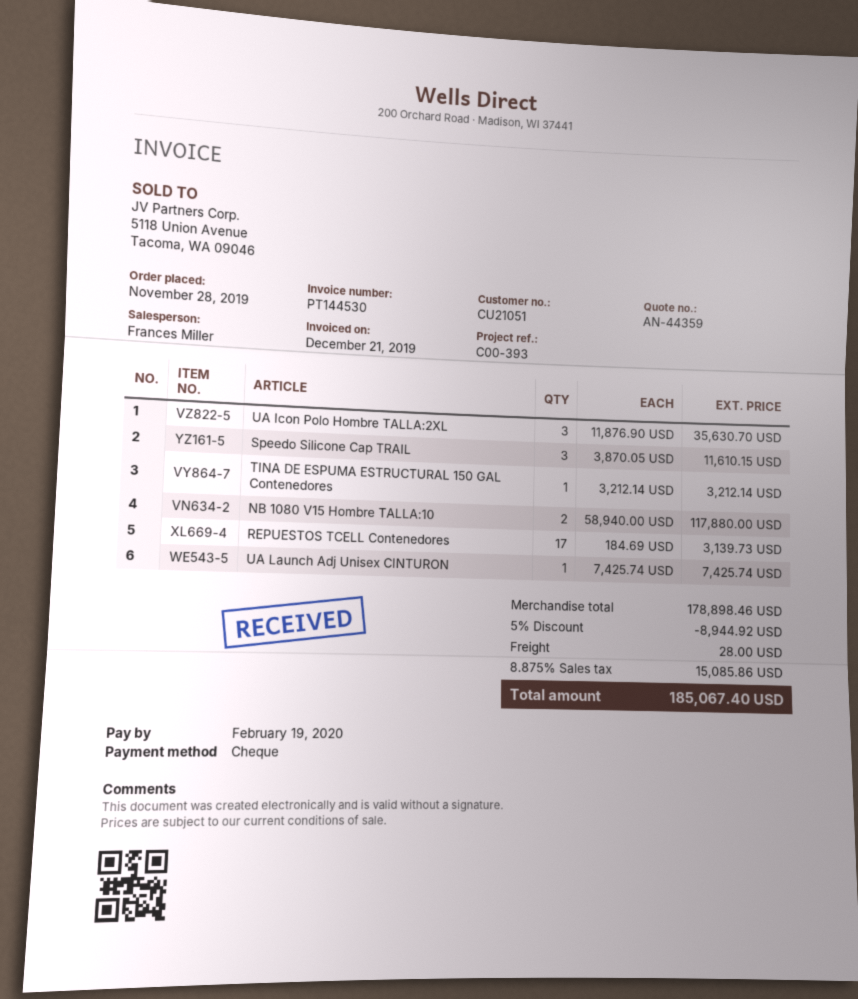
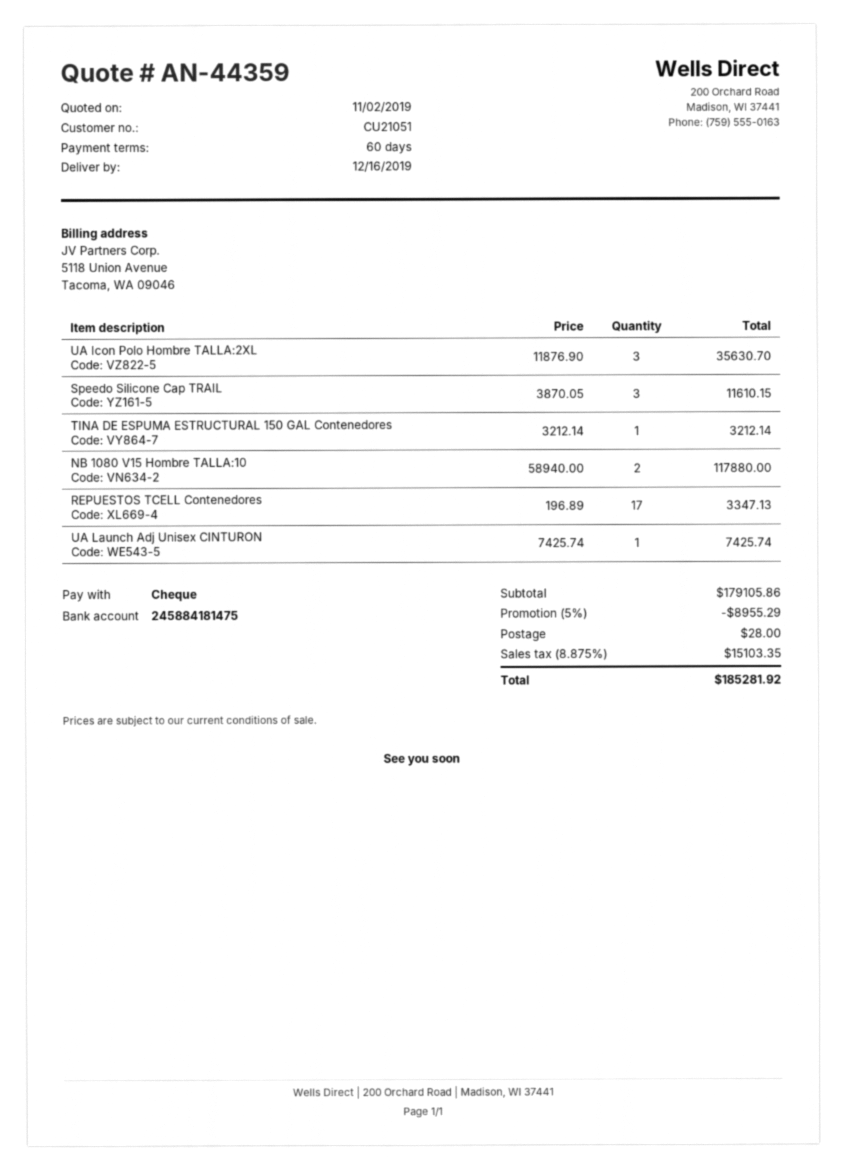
REPUESTOS TCELL Contenedores: 17 x 184.69 = 3139.73 -> 17 x 196.89 = 3347.13
subtotal: 178898.46 -> 179105.86
discount: 5% = 8944.92 -> 5% = 8955.29
tax: 8.875% = 15085.86 -> 8.875% = 15103.35
total: 185067.40 -> 185281.92

